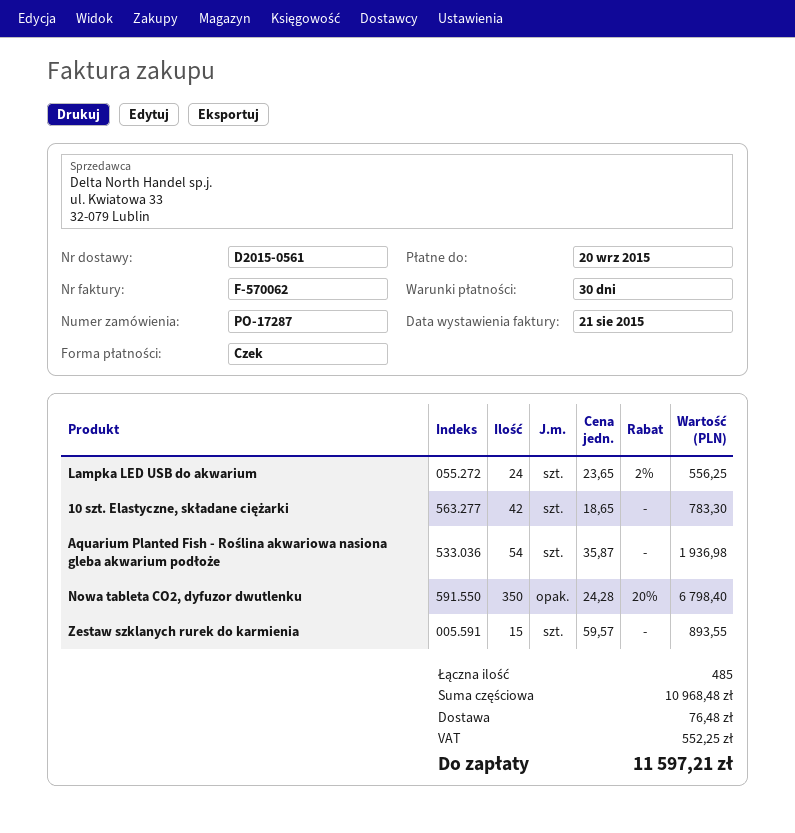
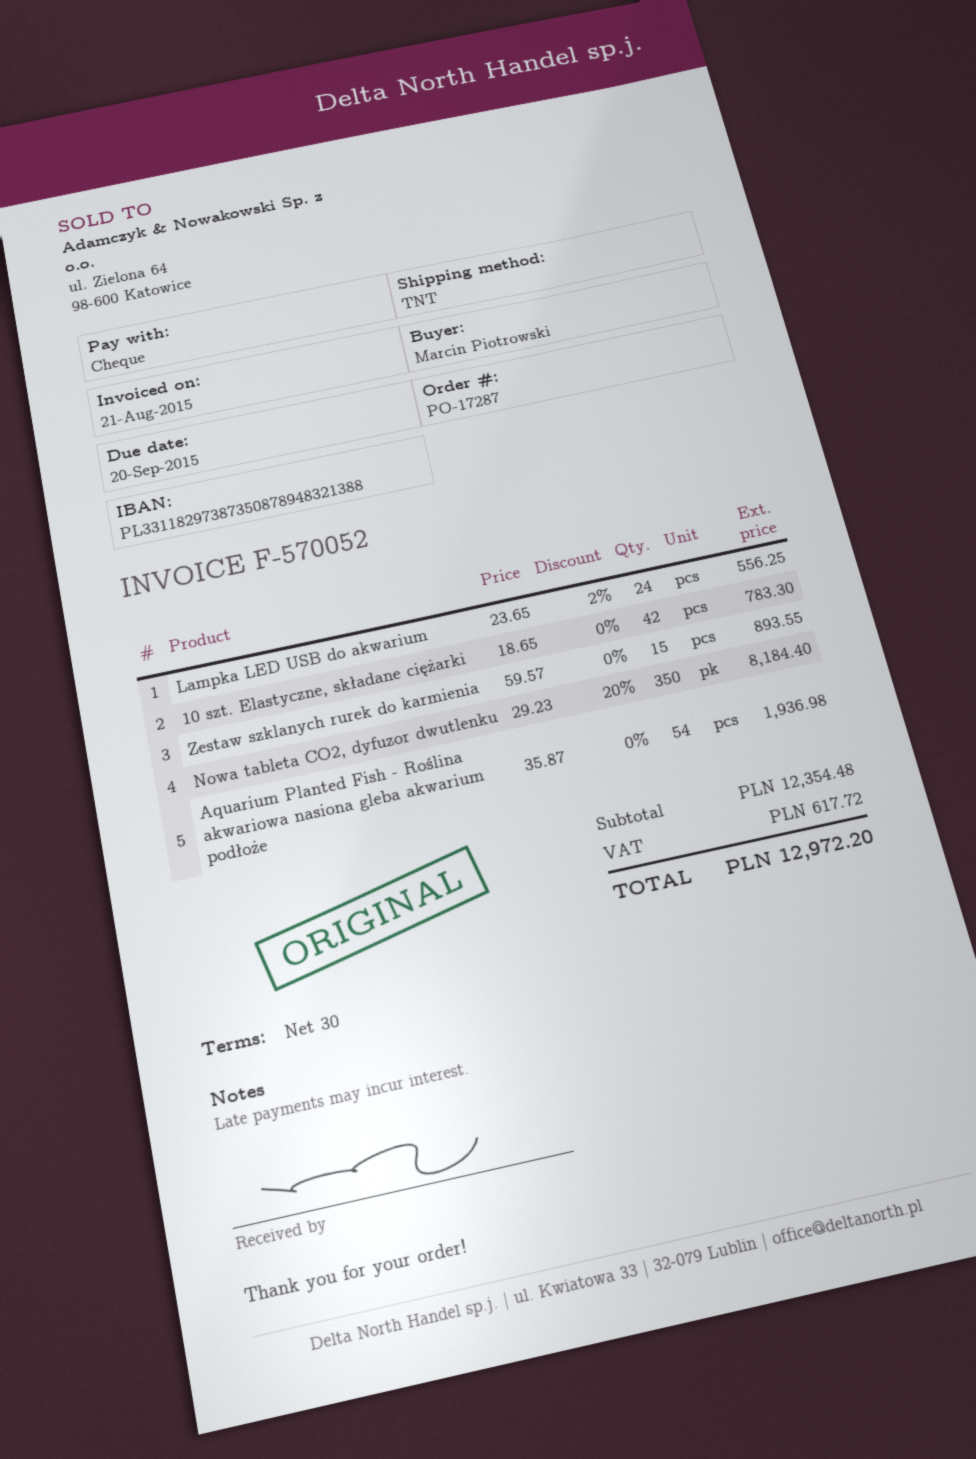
invoice number: F-570062 -> F-570052
Nowa tableta CO2, dyfuzor dwutlenku: 350 x 24.28 - 20% = 6798.40 -> 350 x 29.23 - 20% = 8184.40
subtotal: 10968.48 -> 12354.48
shipping: 76.48 -> none
tax: 552.25 -> 617.72
total: 11597.21 -> 12972.20

